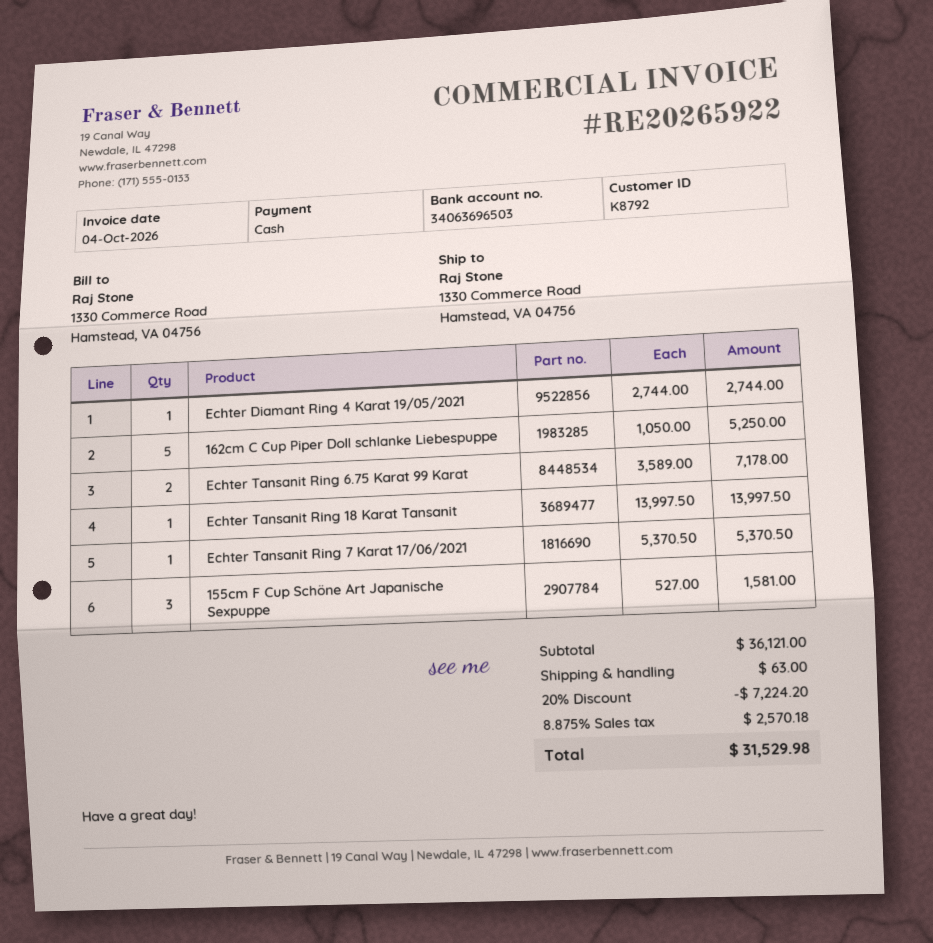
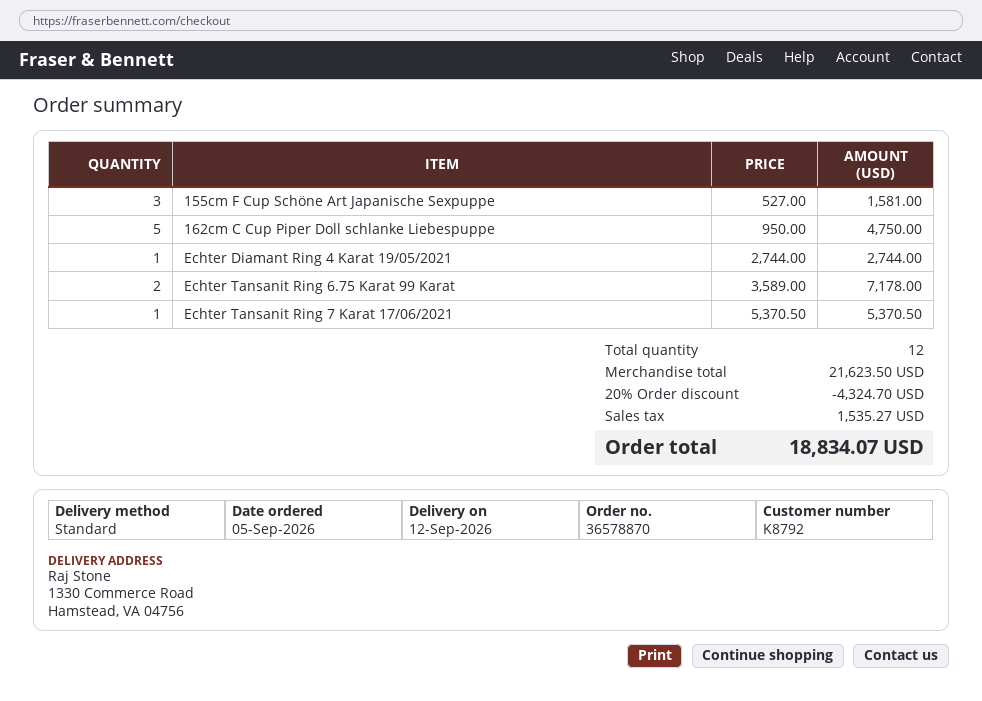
162cm C Cup Piper Doll schlanke Liebespuppe: 5 x 1050.00 = 5250.00 -> 5 x 950.00 = 4750.00
Echter Tansanit Ring 18 Karat Tansanit: 1 x 13997.50 = 13997.50 -> none
subtotal: 36121.00 -> 21623.50
discount: 20% = 7224.20 -> 20% = 4324.70
shipping: 63.00 -> none
tax: 2570.18 -> 1535.27
total: 31529.98 -> 18834.07

